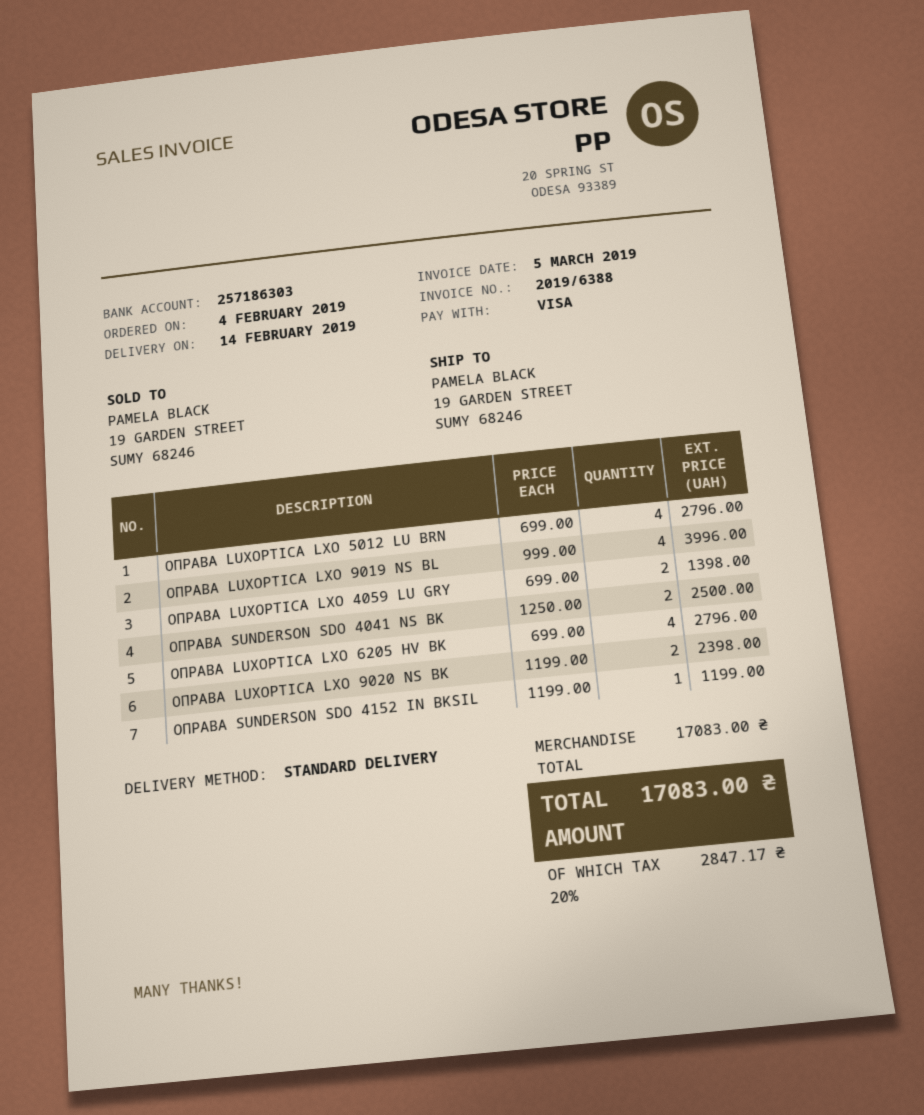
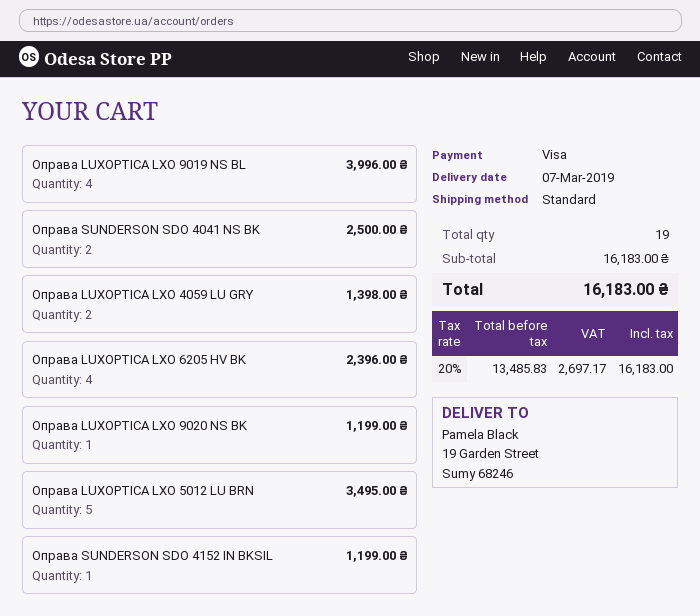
delivery date: 2019-02-14 -> 2019-03-07
ОПРАВА LUXOPTICA LXO 5012 LU BRN: 4 for 2796.00 -> 5 for 3495.00
ОПРАВА LUXOPTICA LXO 6205 HV BK: 4 for 2796.00 -> 4 for 2396.00
ОПРАВА LUXOPTICA LXO 9020 NS BK: 2 for 2398.00 -> 1 for 1199.00
subtotal: 17083.00 -> 16183.00
tax: 20% = 2847.17 -> 20% = 2697.17
total: 17083.00 -> 16183.00

